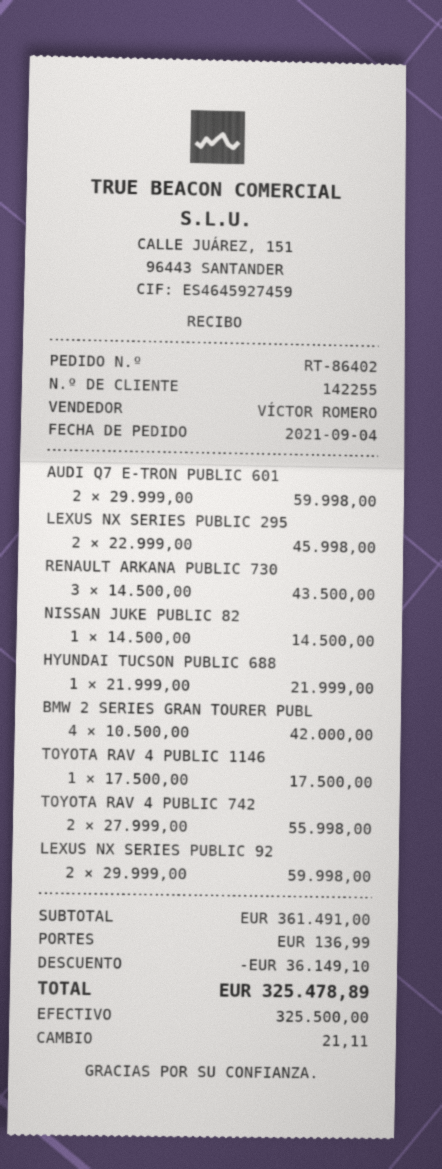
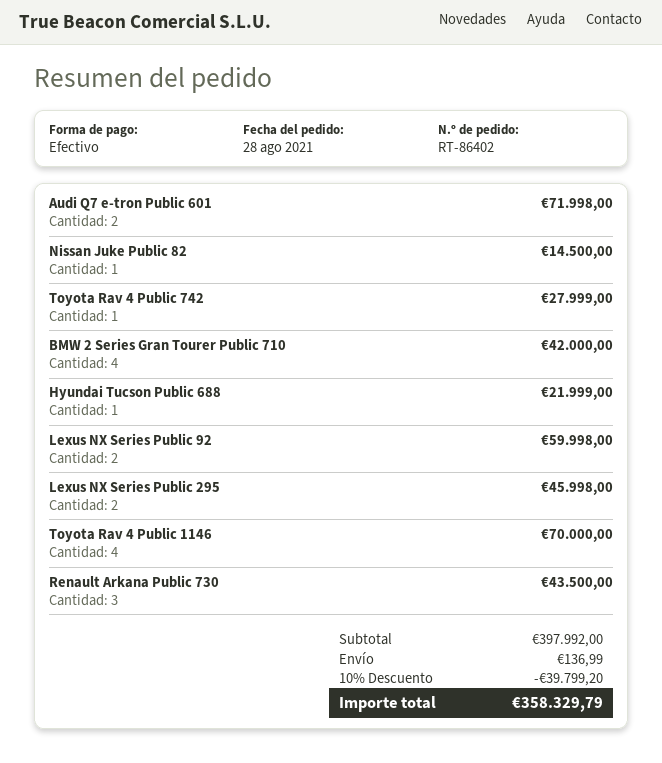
order date: 2021-09-04 -> 2021-08-28
AUDI Q7 E-TRON PUBLIC 601: 2 for 59998.00 -> 2 for 71998.00
TOYOTA RAV 4 PUBLIC 1146: 1 for 17500.00 -> 4 for 70000.00
TOYOTA RAV 4 PUBLIC 742: 2 for 55998.00 -> 1 for 27999.00
subtotal: 361491.00 -> 397992.00
discount: 36149.10 -> 39799.20
total: 325478.89 -> 358329.79

